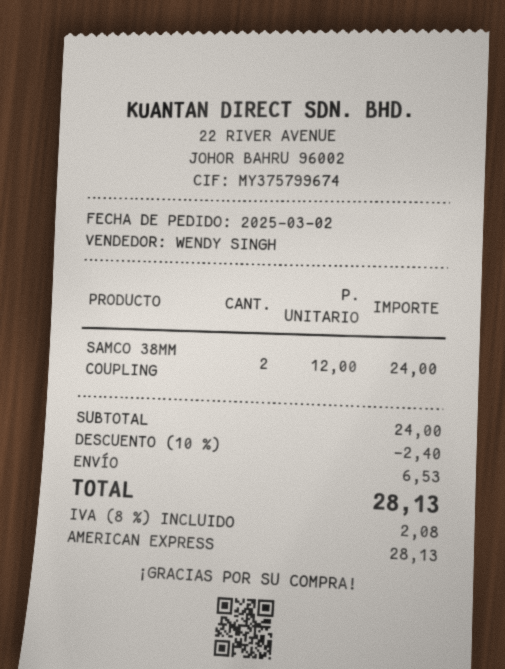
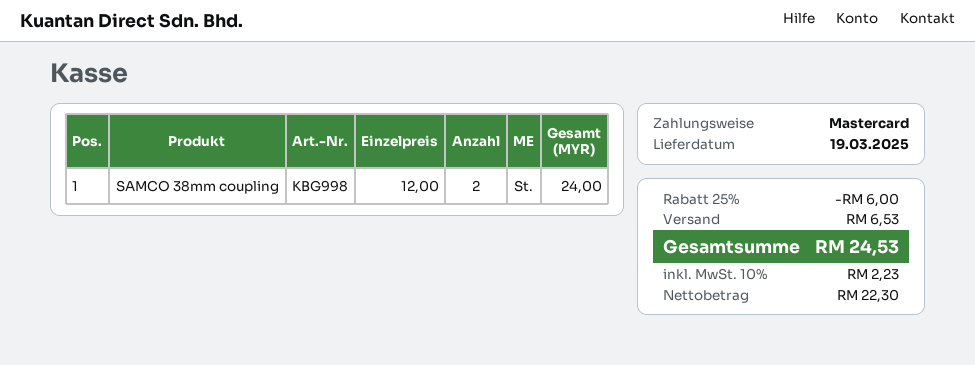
payment method: American Express -> Mastercard
discount: 10% = 2.40 -> 25% = 6.00
tax: 8% = 2.08 -> 10% = 2.23
total: 28.13 -> 24.53

